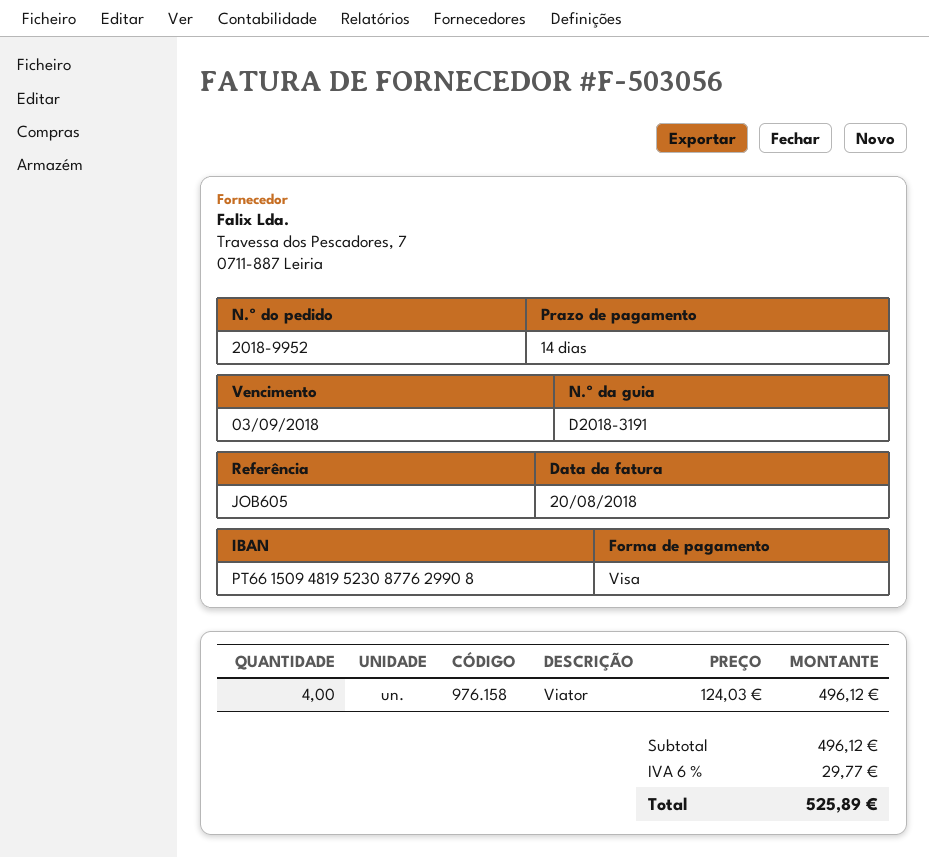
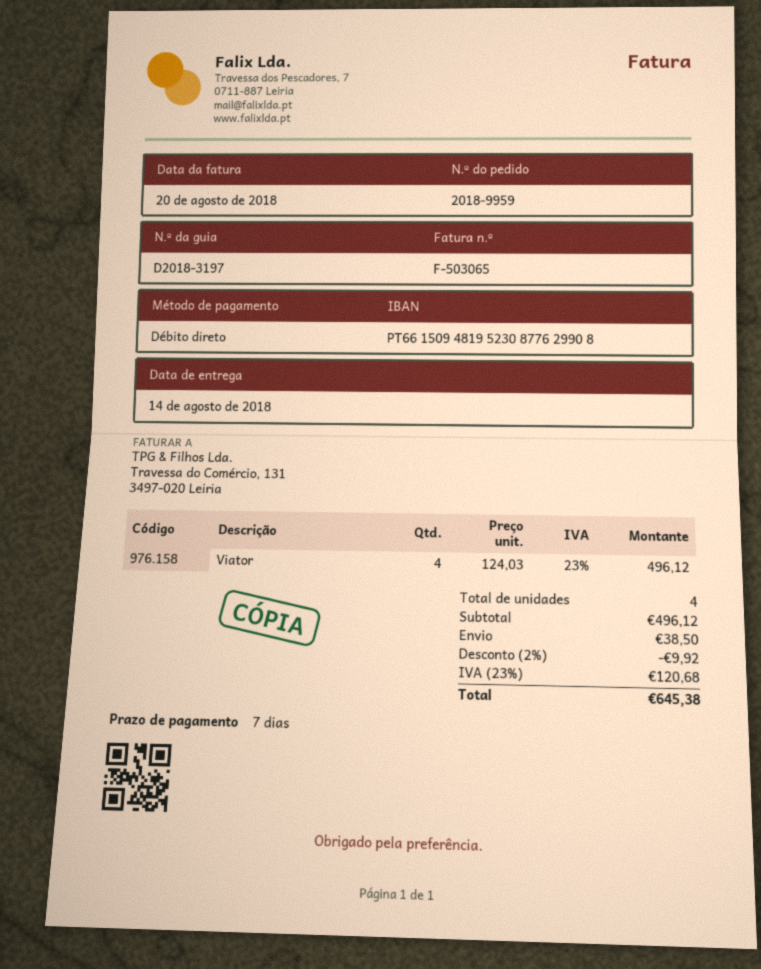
order number: 2018-9952 -> 2018-9959
delivery note number: D2018-3191 -> D2018-3197
invoice number: F-503056 -> F-503065
payment terms: 14 days -> 7 days
payment method: Visa -> direct debit
discount: none -> 2% = 9.92
shipping: none -> 38.50
tax: 6% = 29.77 -> 23% = 120.68
total: 525.89 -> 645.38

